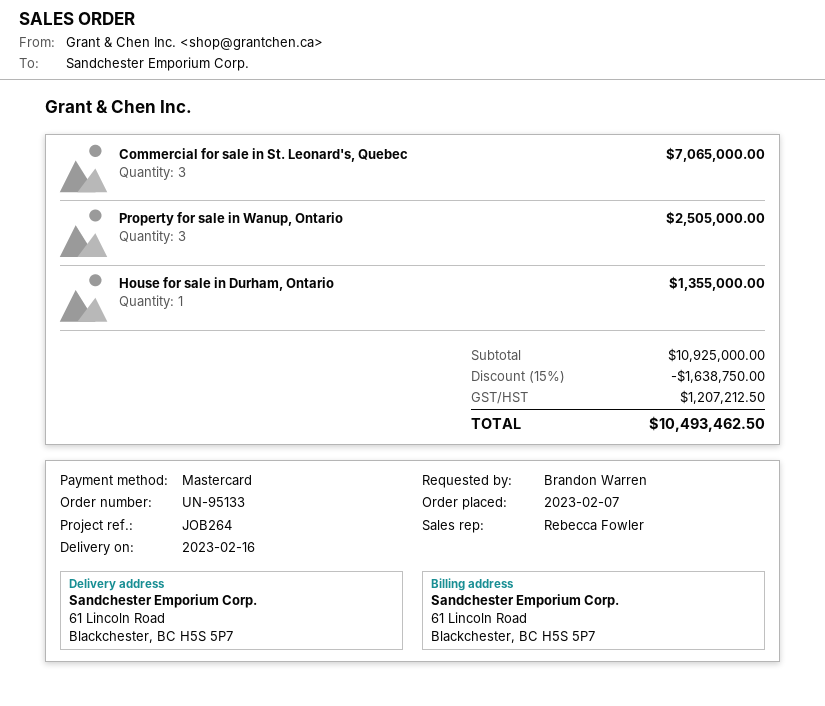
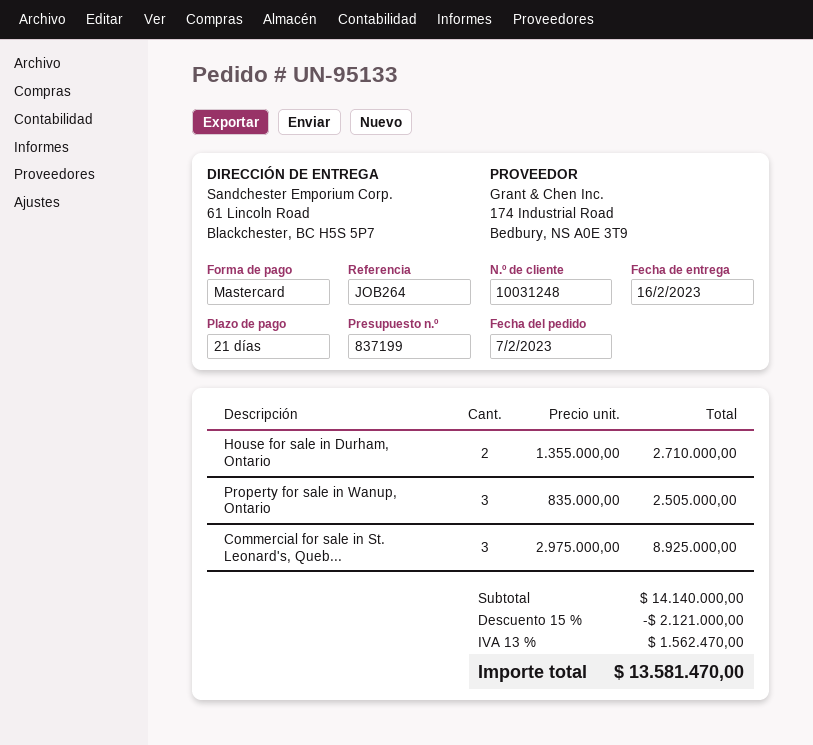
Commercial for sale in St. Leonard's, Quebec: 3 for 7065000.00 -> 3 for 8925000.00
House for sale in Durham, Ontario: 1 for 1355000.00 -> 2 for 2710000.00
subtotal: 10925000.00 -> 14140000.00
discount: 15% = 1638750.00 -> 15% = 2121000.00
tax: 1207212.50 -> 1562470.00
total: 10493462.50 -> 13581470.00

